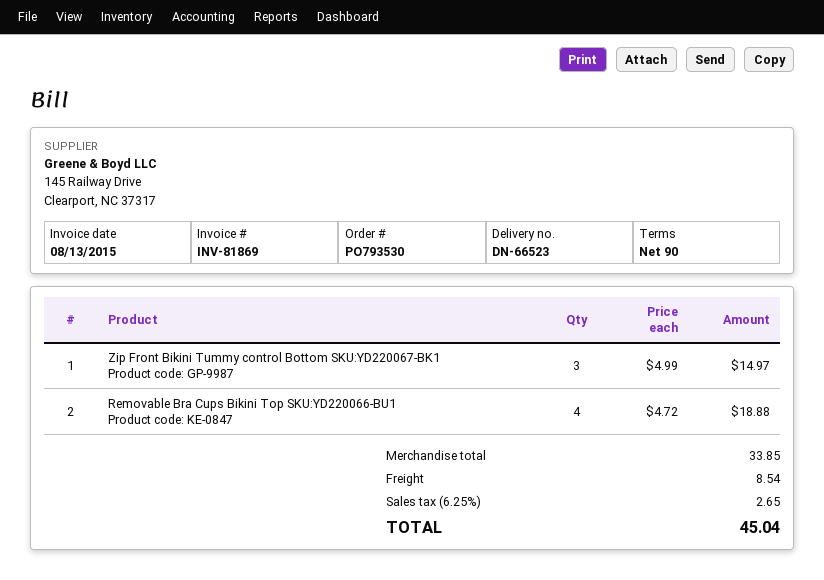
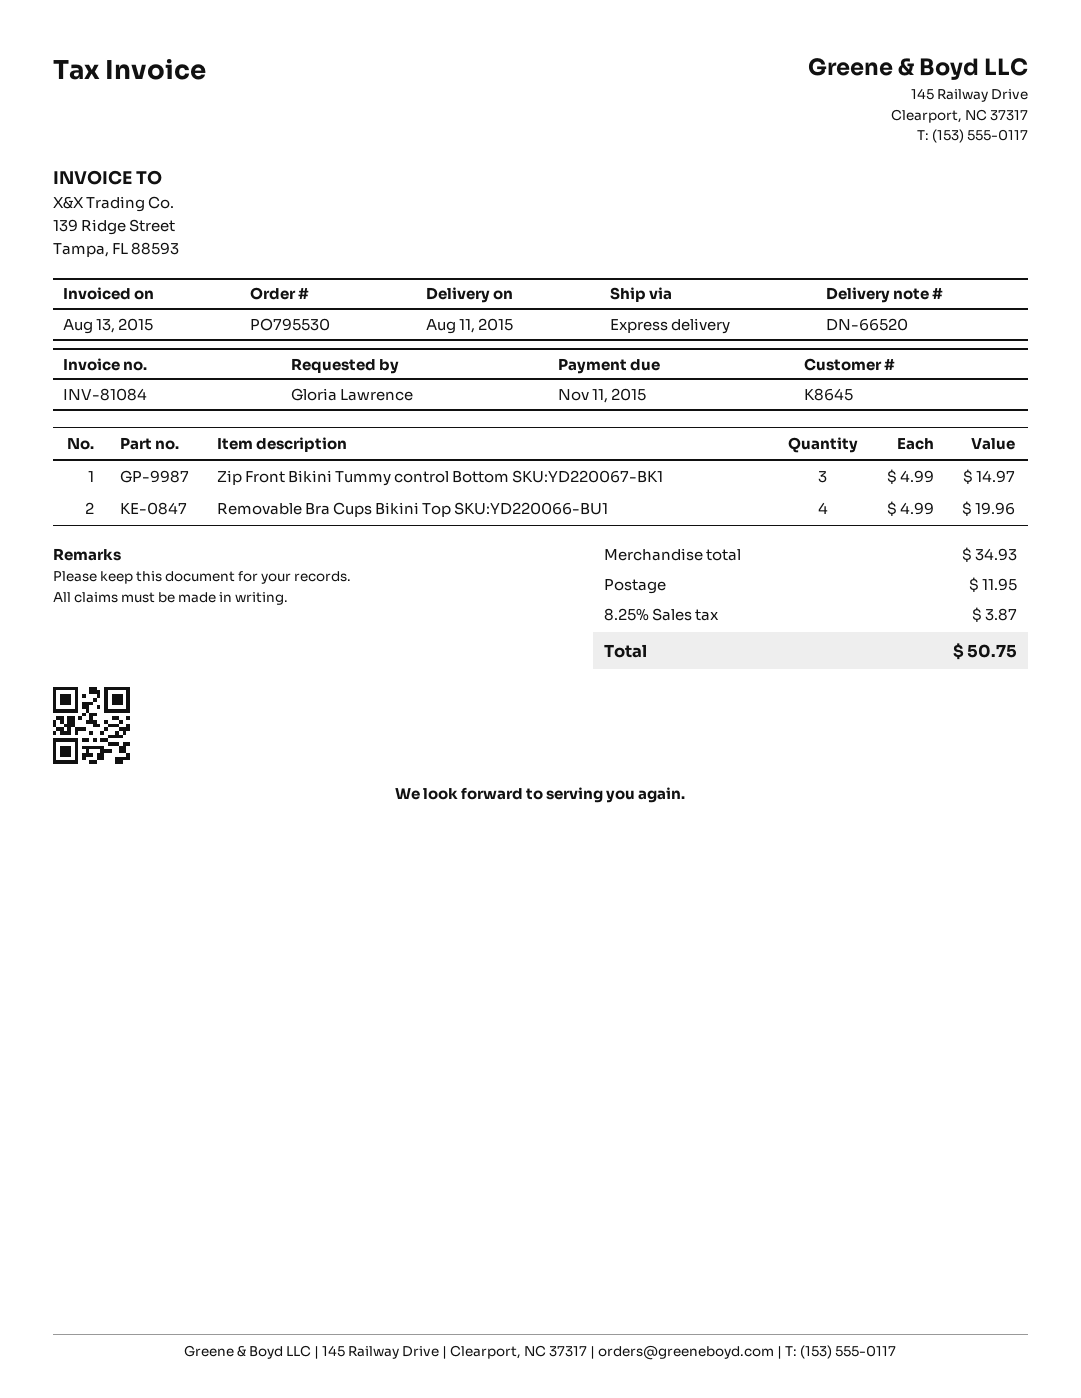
order number: PO793530 -> PO795530
delivery note number: DN-66523 -> DN-66520
invoice number: INV-81869 -> INV-81084
Removable Bra Cups Bikini Top SKU:YD220066-BU1: 4 x 4.72 = 18.88 -> 4 x 4.99 = 19.96
subtotal: 33.85 -> 34.93
shipping: 8.54 -> 11.95
tax: 6.25% = 2.65 -> 8.25% = 3.87
total: 45.04 -> 50.75

